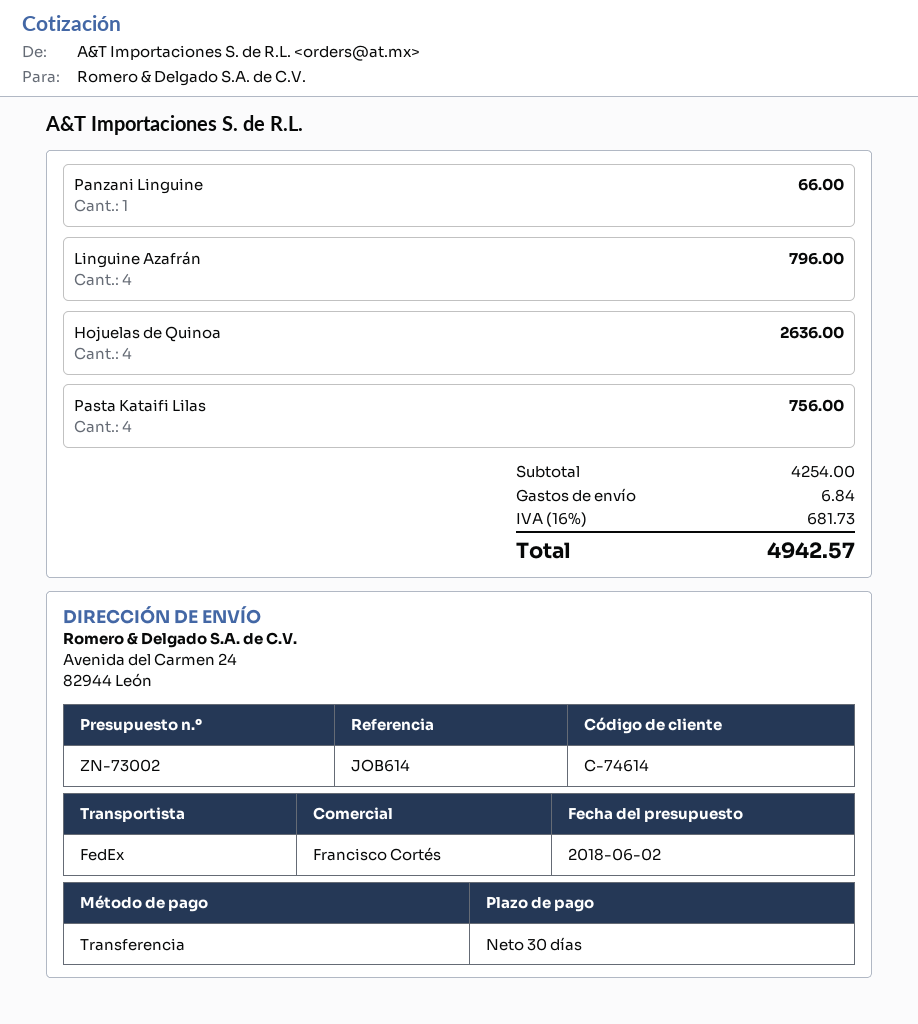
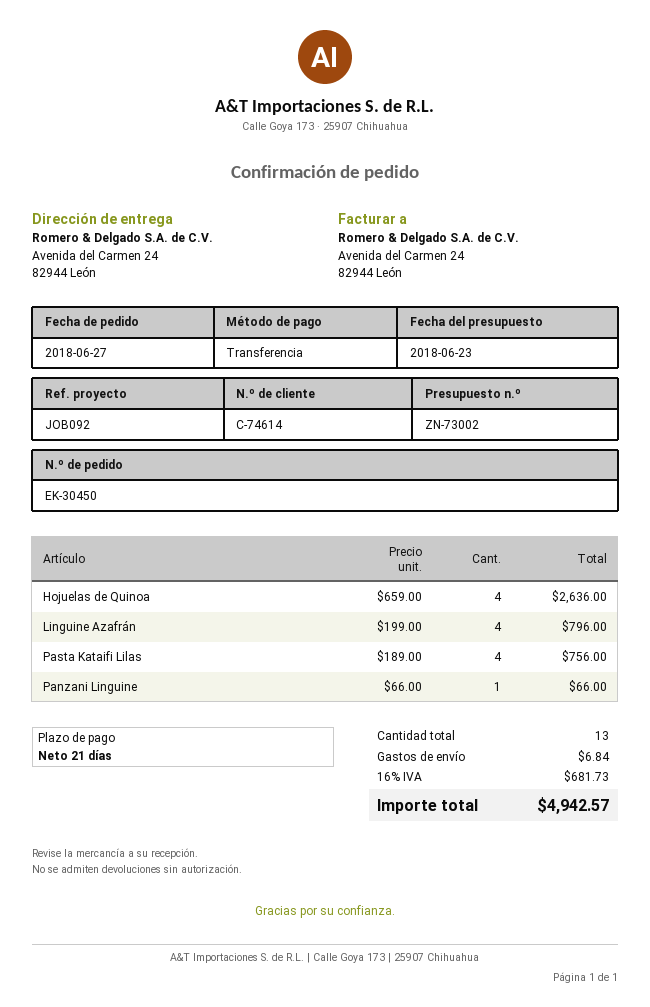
quote date: 2018-06-02 -> 2018-06-23
payment terms: 30 days -> 21 days
reference: JOB614 -> JOB092

